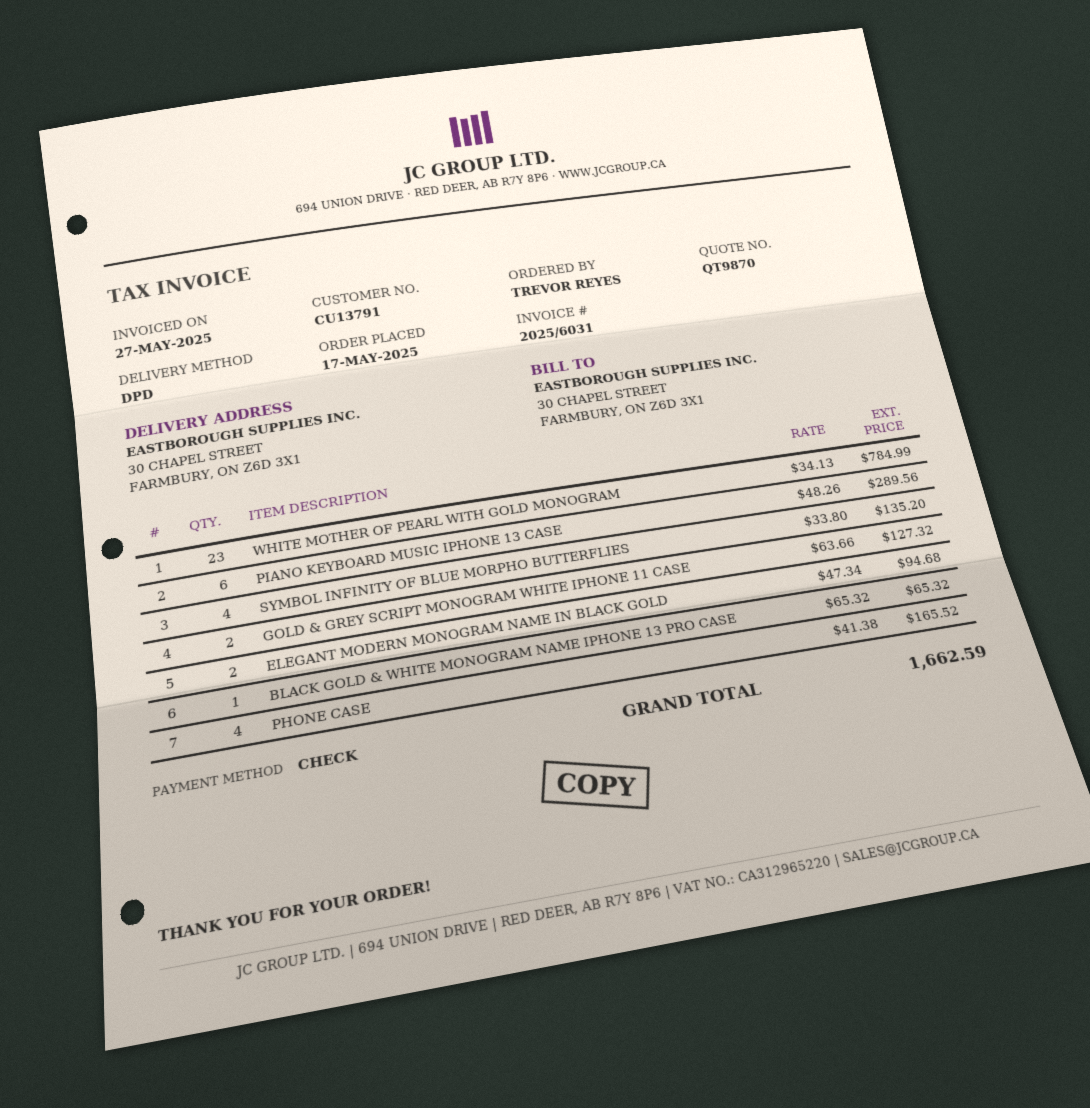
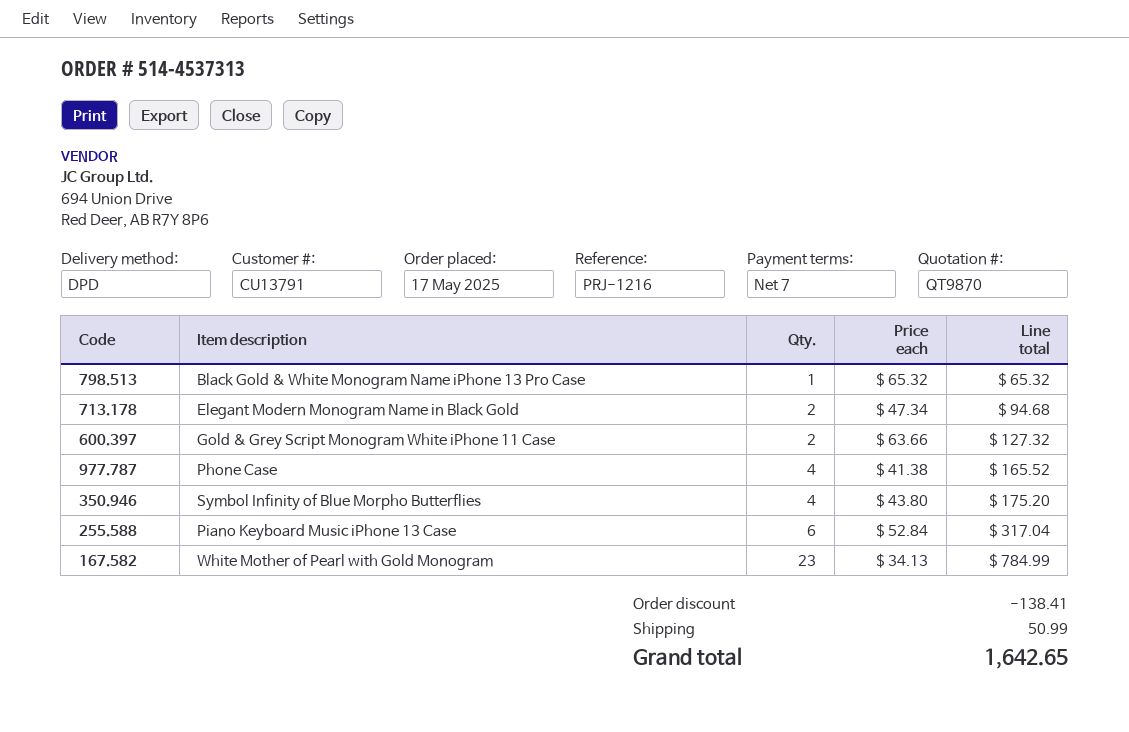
PIANO KEYBOARD MUSIC IPHONE 13 CASE: 6 x 48.26 = 289.56 -> 6 x 52.84 = 317.04
SYMBOL INFINITY OF BLUE MORPHO BUTTERFLIES: 4 x 33.80 = 135.20 -> 4 x 43.80 = 175.20
discount: none -> 138.41
shipping: none -> 50.99
total: 1662.59 -> 1642.65

